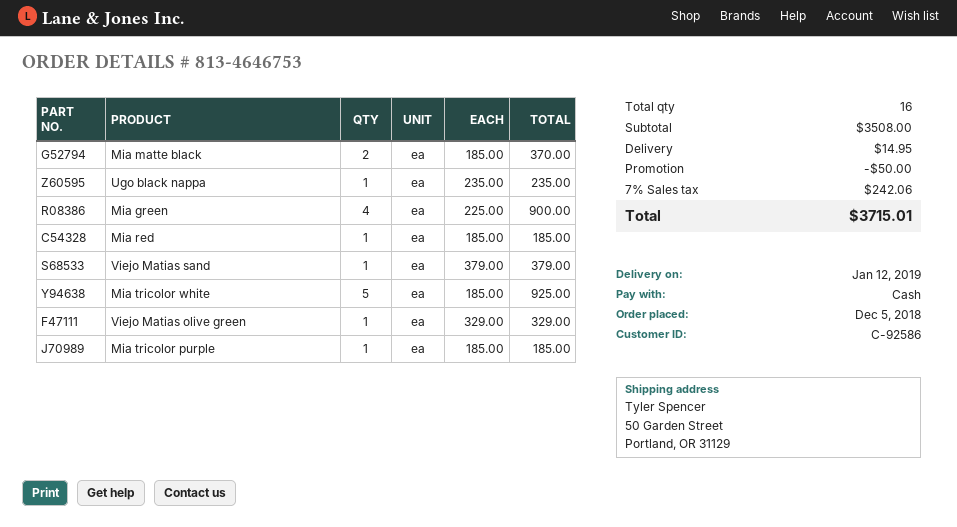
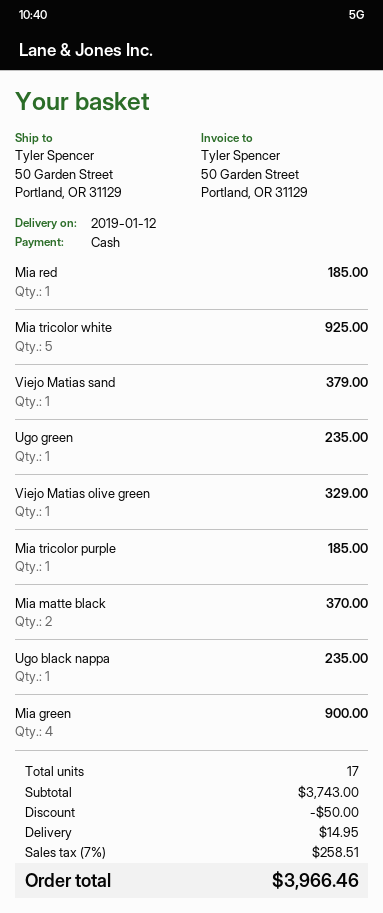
Ugo green: none -> 1 for 235.00
total quantity: 16 -> 17
subtotal: 3508.00 -> 3743.00
tax: 7% = 242.06 -> 7% = 258.51
total: 3715.01 -> 3966.46

